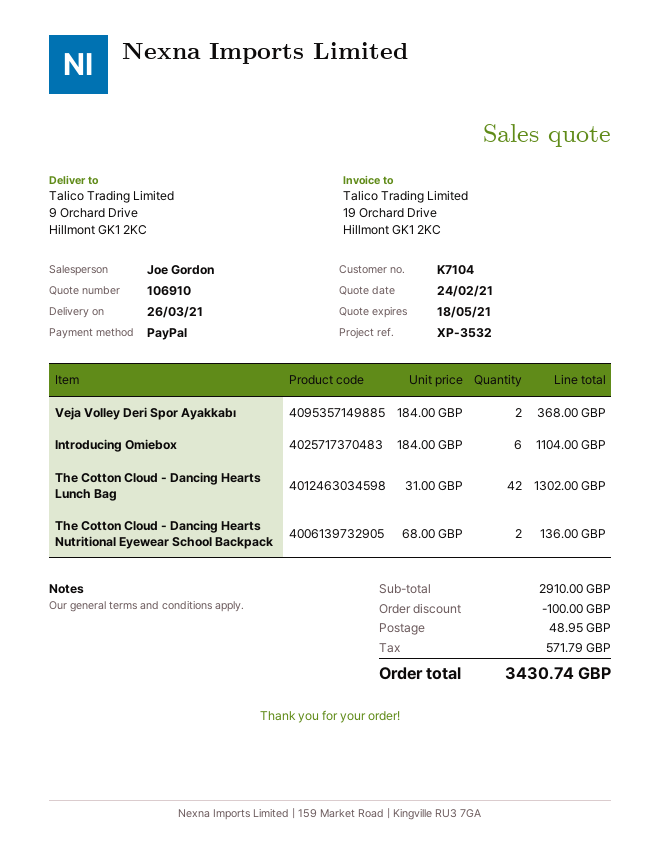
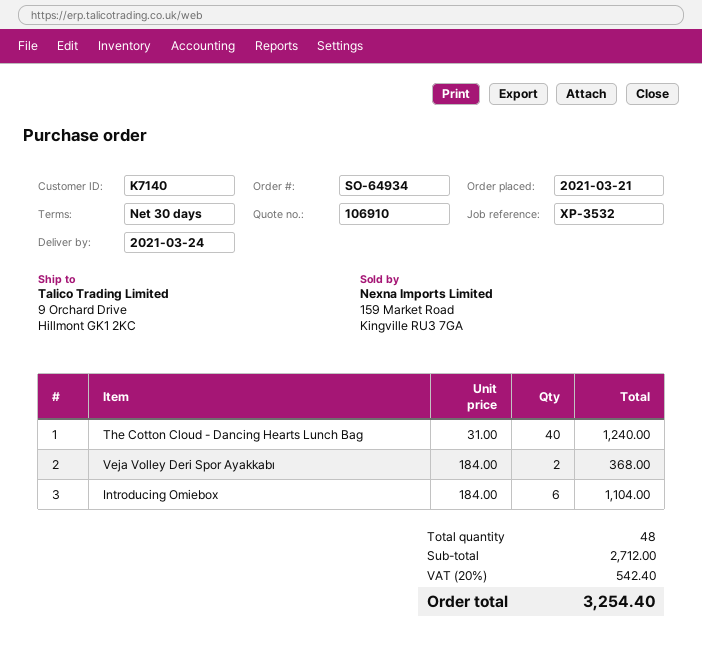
delivery date: 2021-03-26 -> 2021-03-24
customer number: K7104 -> K7140
The Cotton Cloud - Dancing Hearts Lunch Bag: 42 x 31.00 = 1302.00 -> 40 x 31.00 = 1240.00
The Cotton Cloud - Dancing Hearts Nutritional Eyewear School Backpack: 2 x 68.00 = 136.00 -> none
subtotal: 2910.00 -> 2712.00
discount: 100.00 -> none
shipping: 48.95 -> none
tax: 571.79 -> 542.40
total: 3430.74 -> 3254.40

